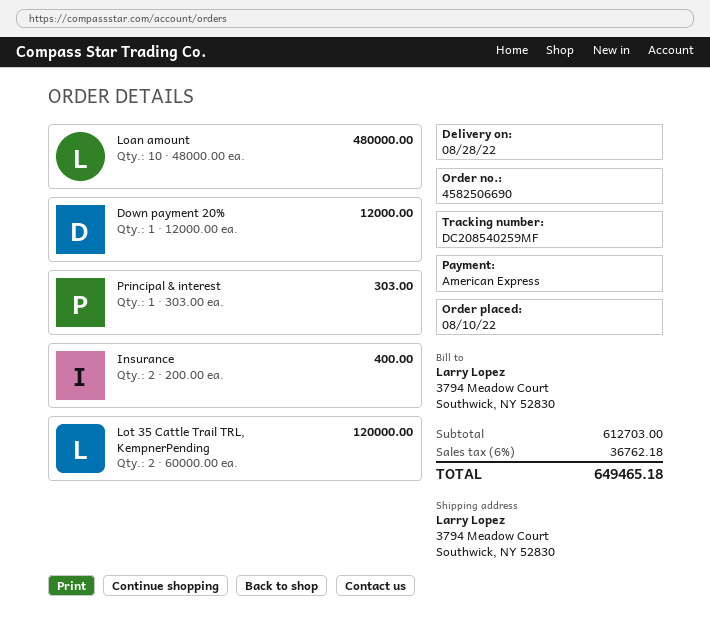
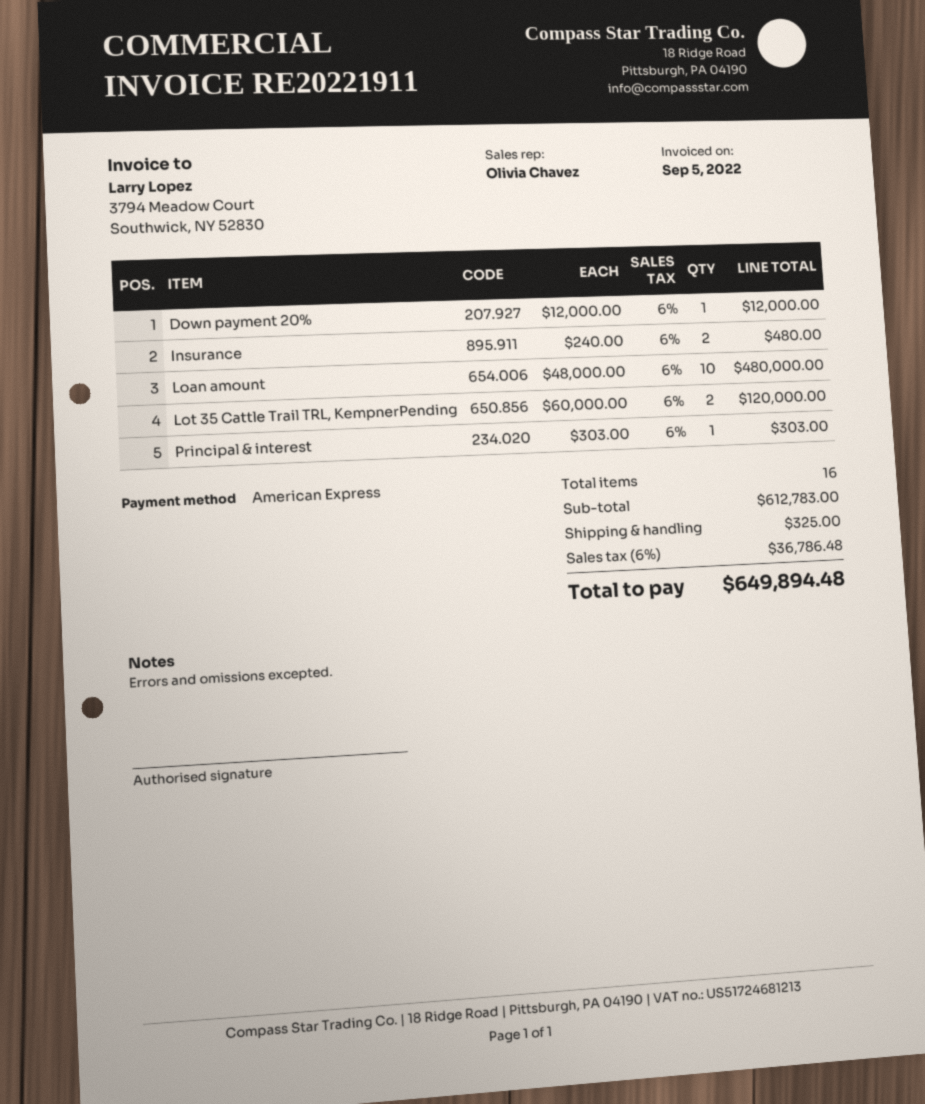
Insurance: 2 x 200.00 = 400.00 -> 2 x 240.00 = 480.00
subtotal: 612703.00 -> 612783.00
shipping: none -> 325.00
tax: 6% = 36762.18 -> 6% = 36786.48
total: 649465.18 -> 649894.48

